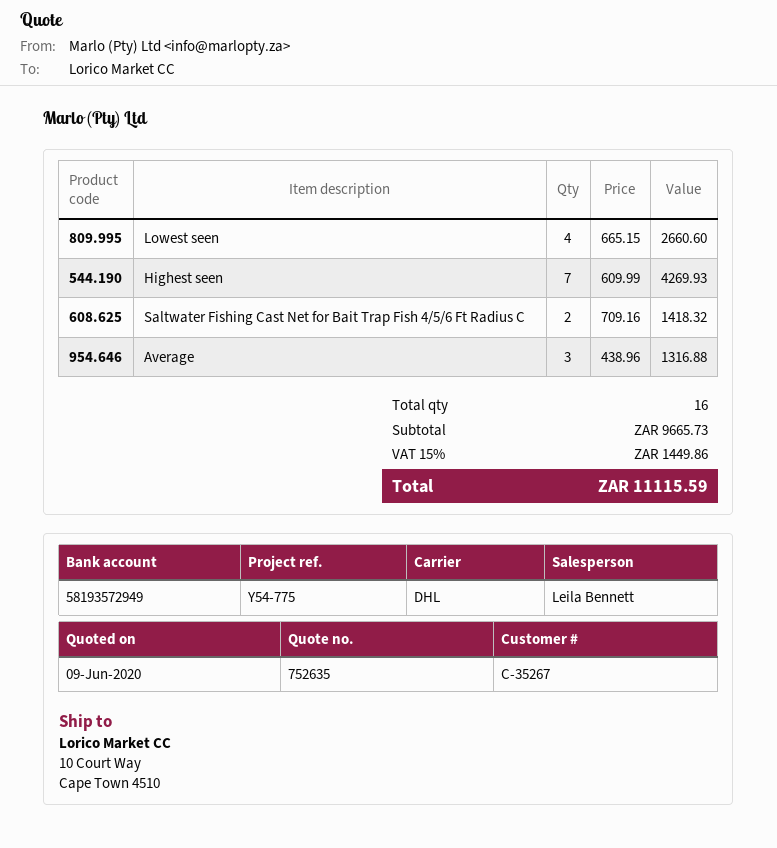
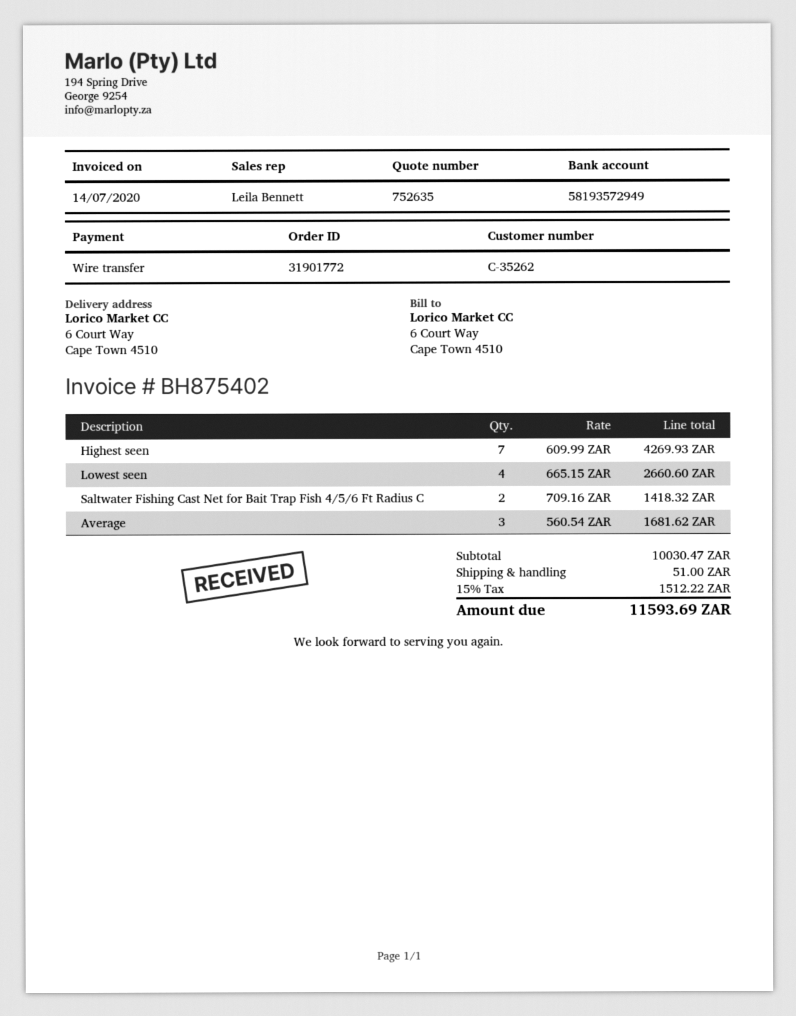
customer number: C-35267 -> C-35262
ship to: 10 Court Way, Cape Town 4510 -> 6 Court Way, Cape Town 4510
Average: 3 x 438.96 = 1316.88 -> 3 x 560.54 = 1681.62
subtotal: 9665.73 -> 10030.47
shipping: none -> 51.00
tax: 15% = 1449.86 -> 15% = 1512.22
total: 11115.59 -> 11593.69

